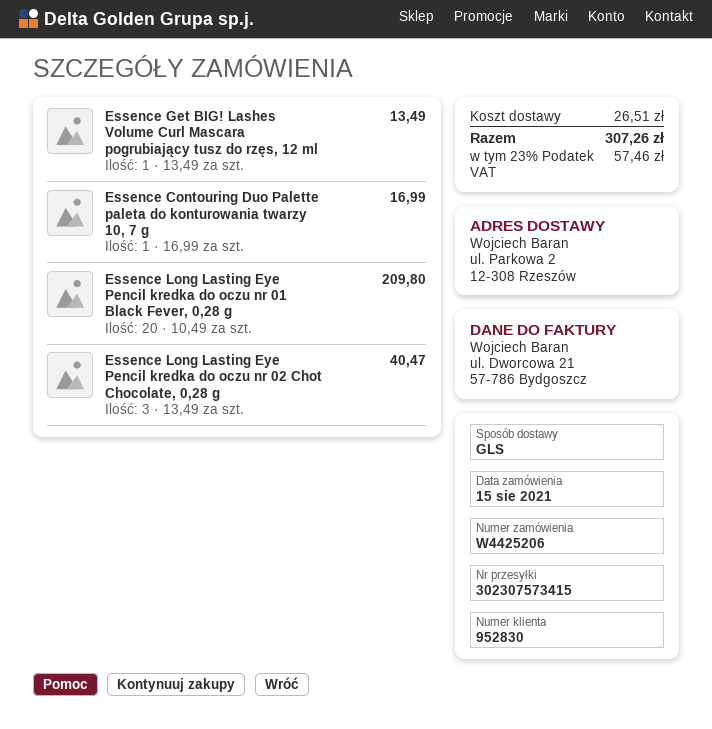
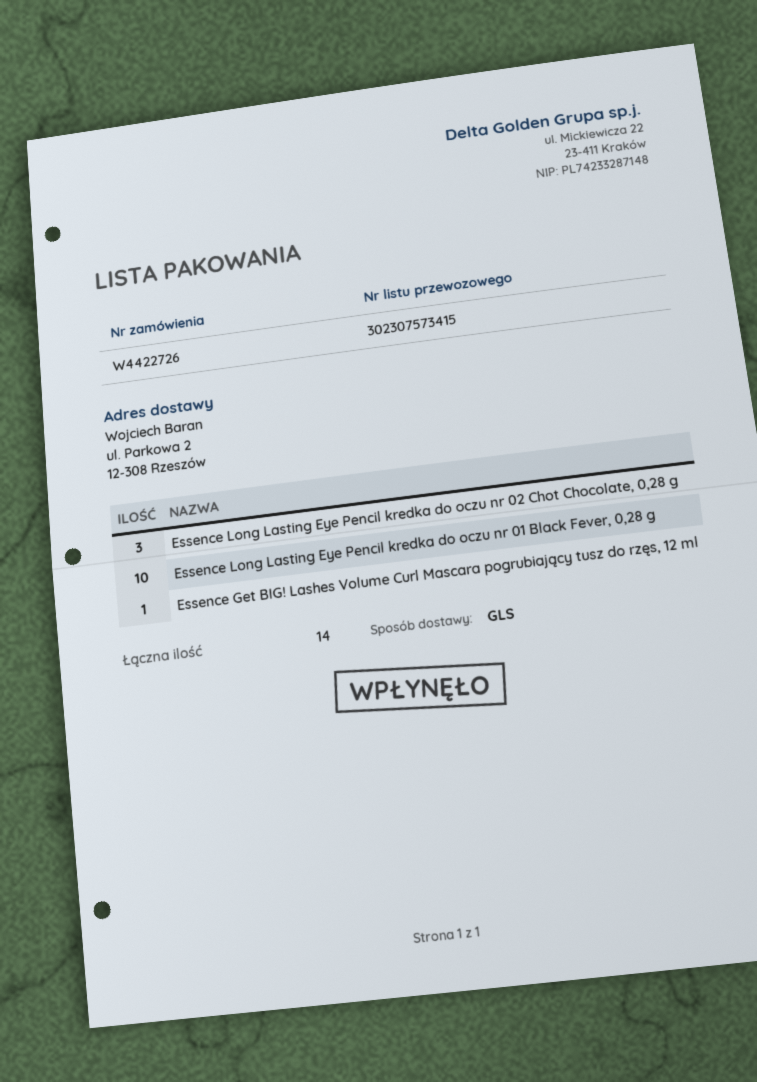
order number: W4425206 -> W4422726
Essence Contouring Duo Palette paleta do konturowania twarzy 10, 7 g: 1 -> none
Essence Long Lasting Eye Pencil kredka do oczu nr 01 Black Fever, 0,28 g: 20 -> 10

